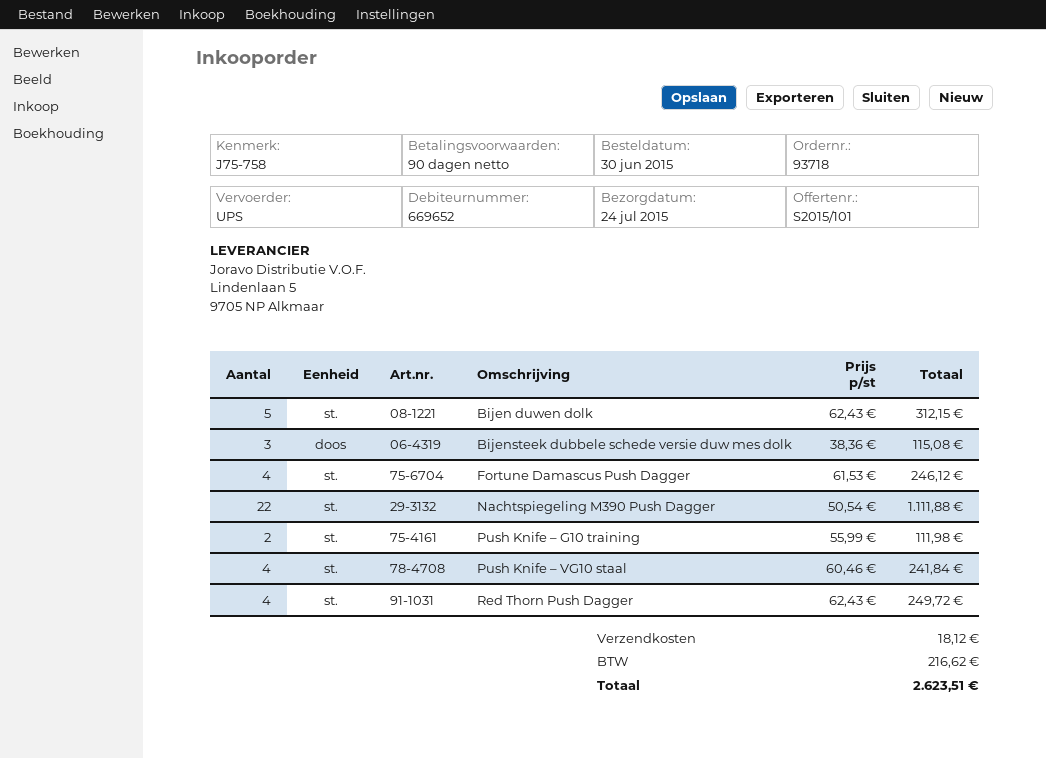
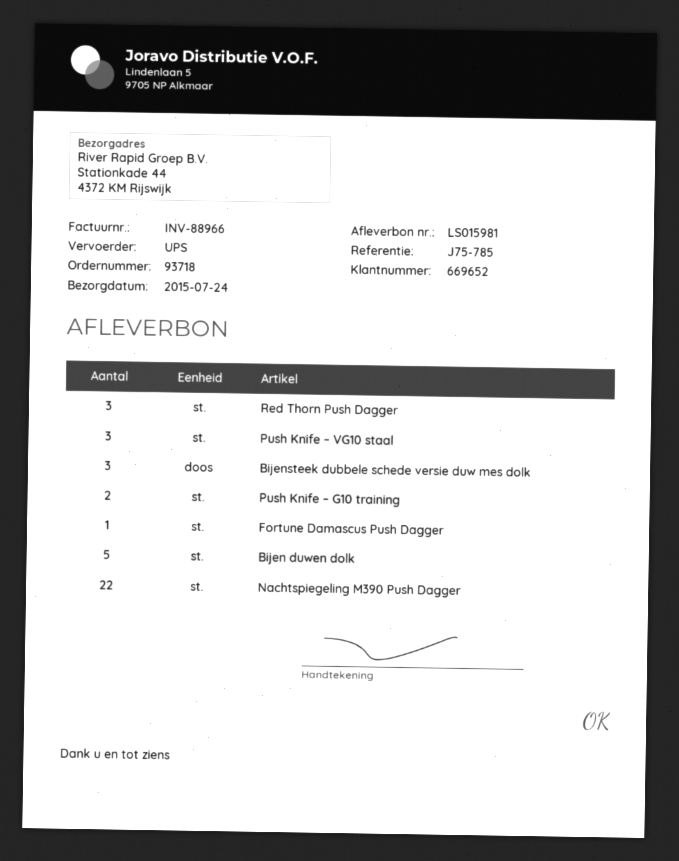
reference: J75-758 -> J75-785
Fortune Damascus Push Dagger: 4 -> 1
Push Knife – VG10 staal: 4 -> 3
Red Thorn Push Dagger: 4 -> 3

